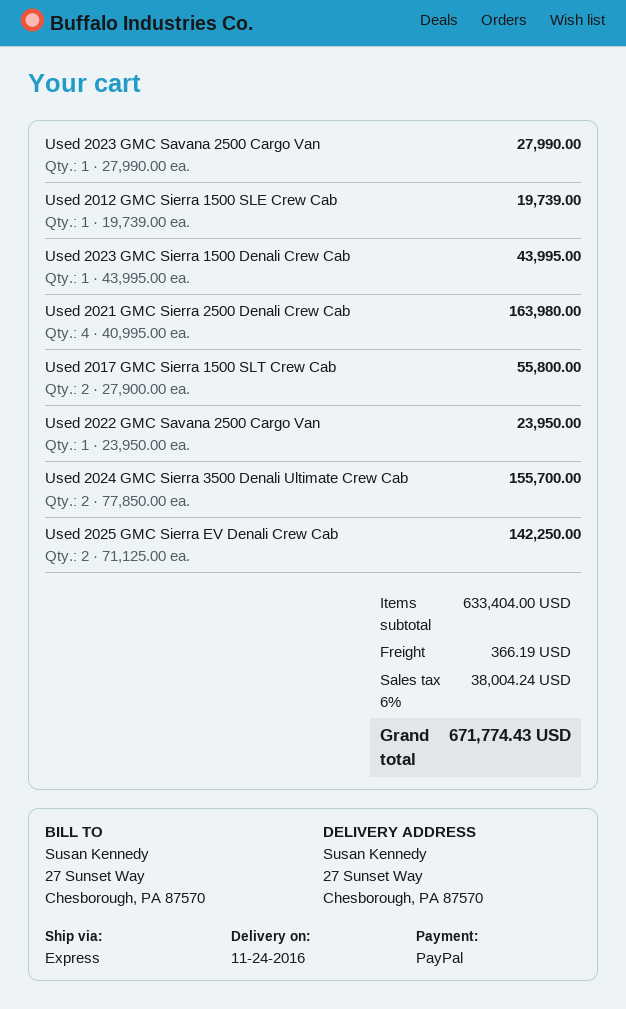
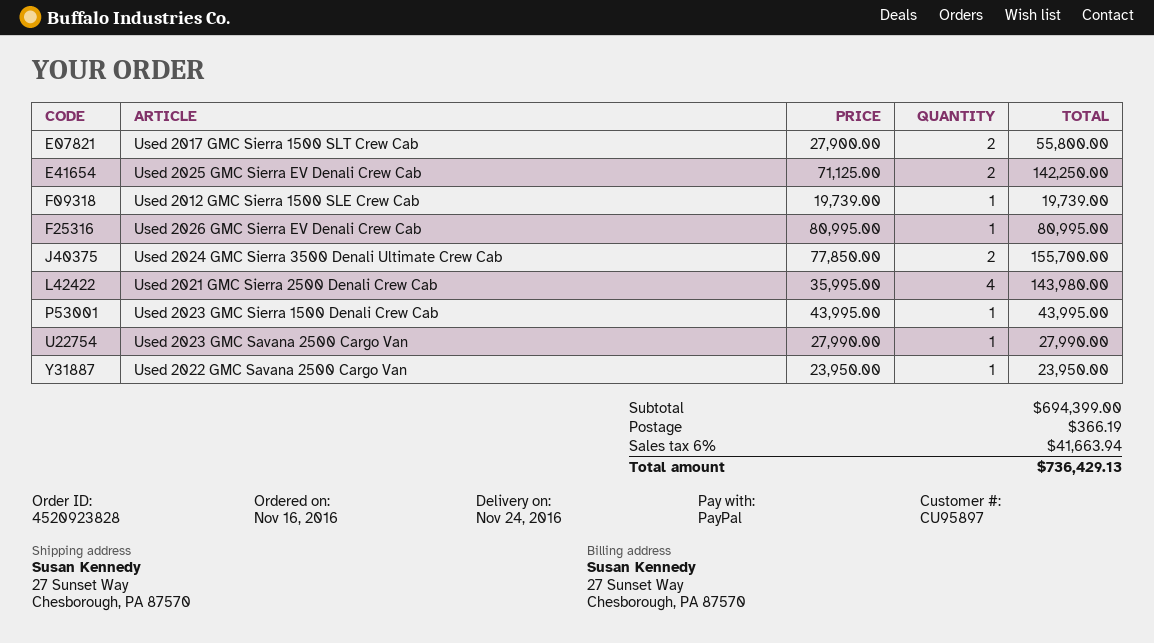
Used 2021 GMC Sierra 2500 Denali Crew Cab: 4 x 40995.00 = 163980.00 -> 4 x 35995.00 = 143980.00
Used 2026 GMC Sierra EV Denali Crew Cab: none -> 1 x 80995.00 = 80995.00
subtotal: 633404.00 -> 694399.00
tax: 6% = 38004.24 -> 6% = 41663.94
total: 671774.43 -> 736429.13

